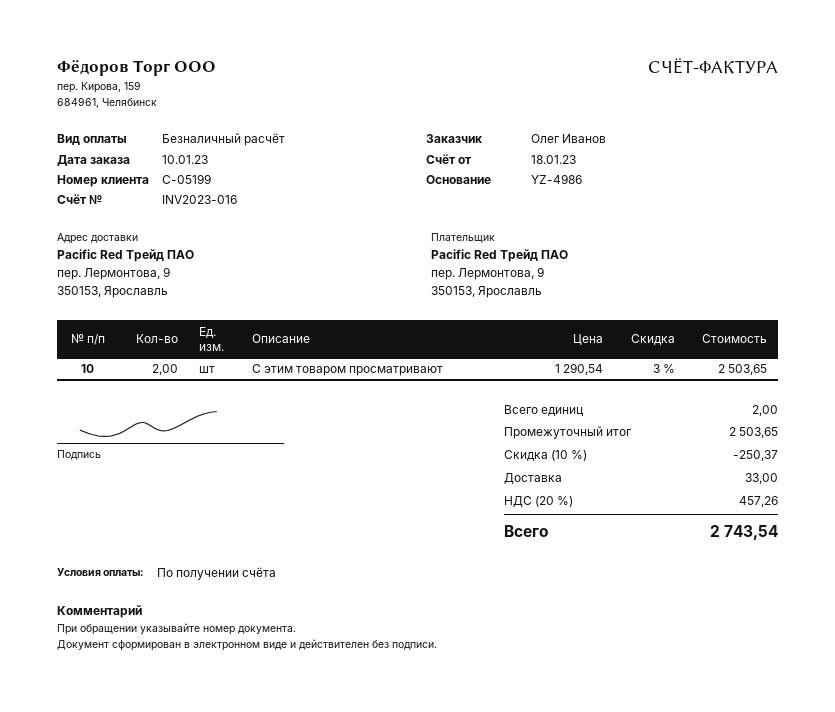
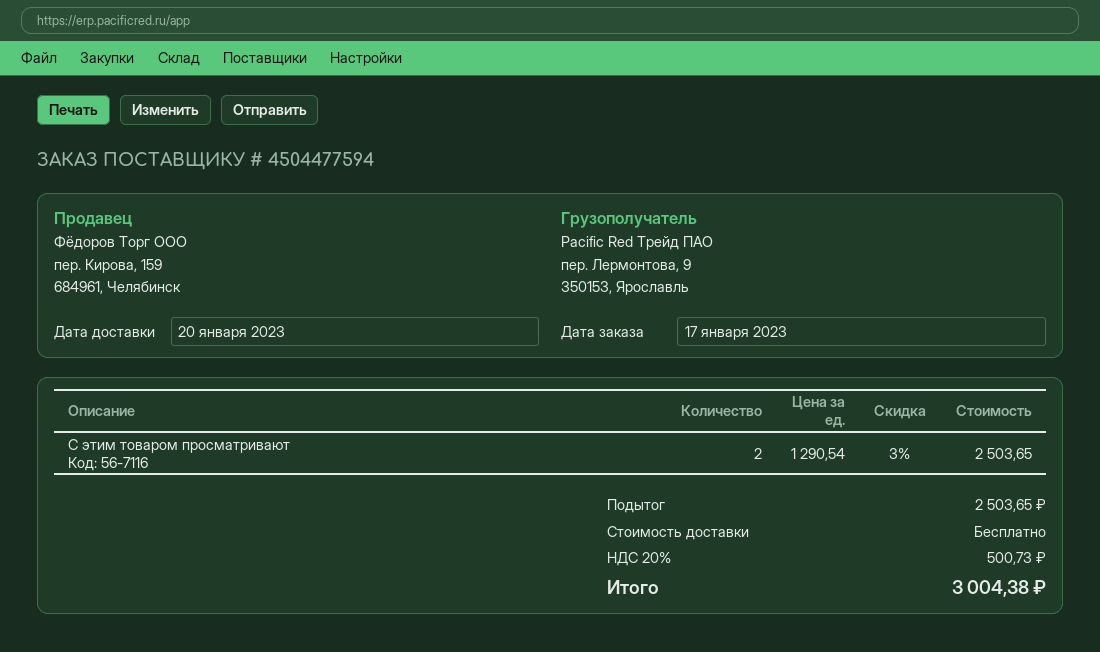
order date: 2023-01-10 -> 2023-01-17
discount: 10% = 250.37 -> none
shipping: 33.00 -> 0.00
tax: 20% = 457.26 -> 20% = 500.73
total: 2743.54 -> 3004.38

